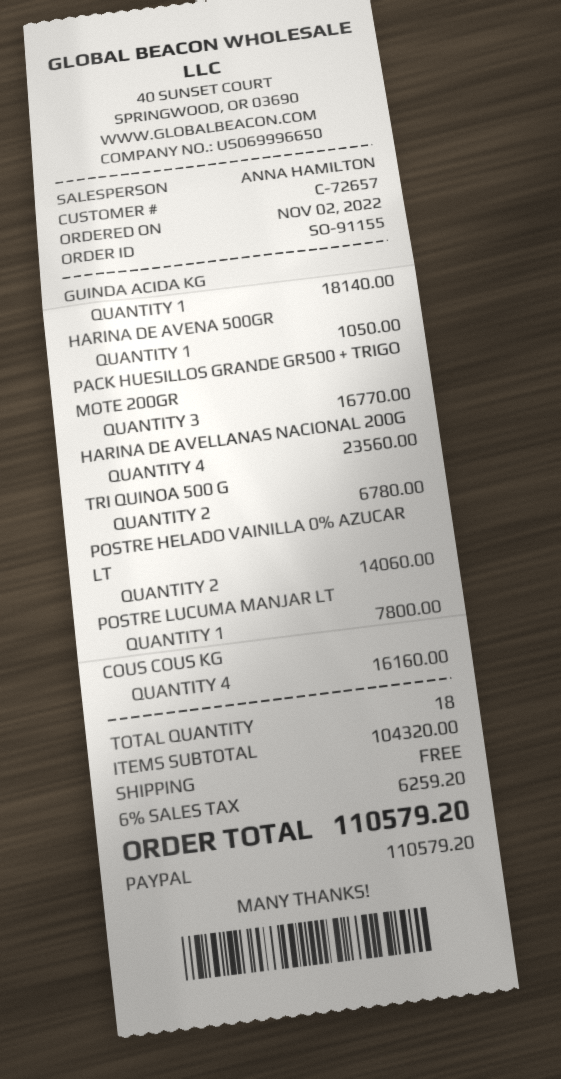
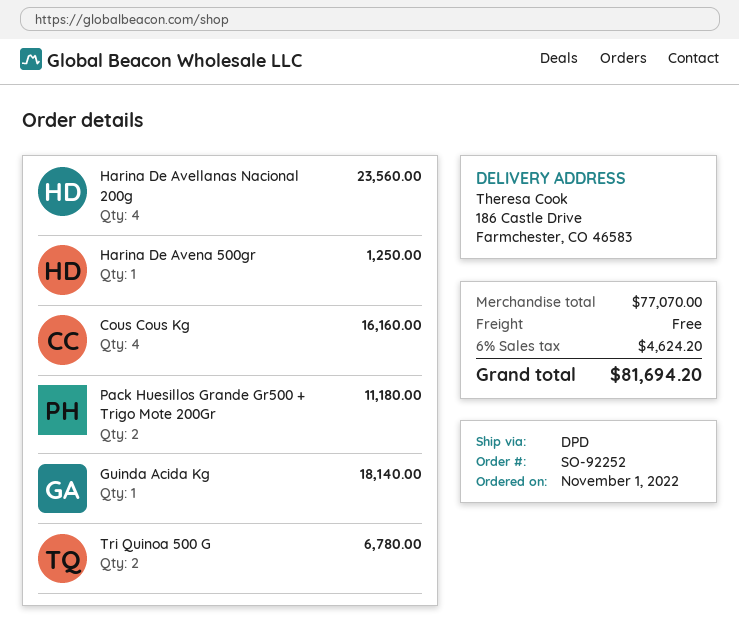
order number: SO-91155 -> SO-92252
order date: 2022-11-02 -> 2022-11-01
HARINA DE AVENA 500GR: 1 for 1050.00 -> 1 for 1250.00
PACK HUESILLOS GRANDE GR500 + TRIGO MOTE 200GR: 3 for 16770.00 -> 2 for 11180.00
POSTRE HELADO VAINILLA 0% AZUCAR LT: 2 for 14060.00 -> none
POSTRE LUCUMA MANJAR LT: 1 for 7800.00 -> none
subtotal: 104320.00 -> 77070.00
tax: 6% = 6259.20 -> 6% = 4624.20
total: 110579.20 -> 81694.20

